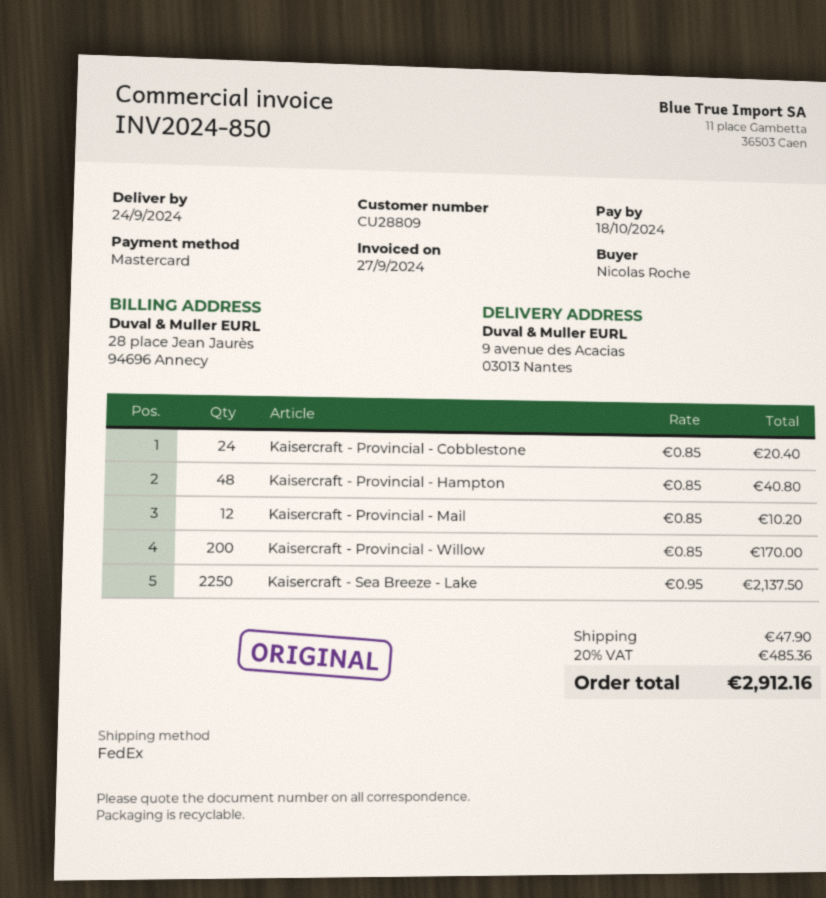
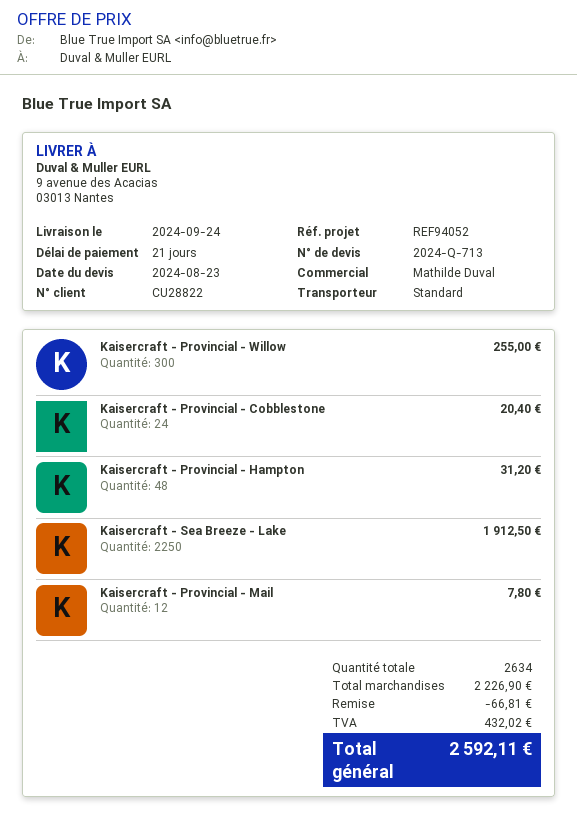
customer number: CU28809 -> CU28822
shipping method: FedEx -> standard
Kaisercraft - Provincial - Hampton: 48 for 40.80 -> 48 for 31.20
Kaisercraft - Provincial - Mail: 12 for 10.20 -> 12 for 7.80
Kaisercraft - Provincial - Willow: 200 for 170.00 -> 300 for 255.00
Kaisercraft - Sea Breeze - Lake: 2250 for 2137.50 -> 2250 for 1912.50
discount: none -> 66.81
shipping: 47.90 -> none
tax: 485.36 -> 432.02
total: 2912.16 -> 2592.11

